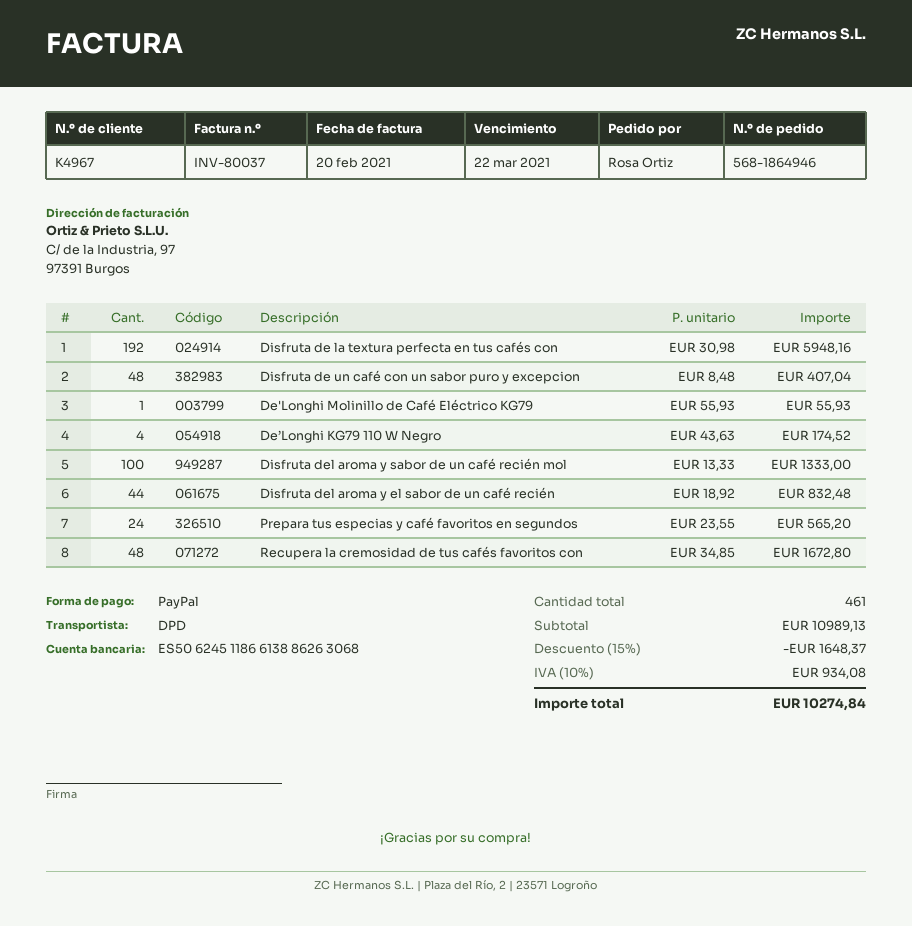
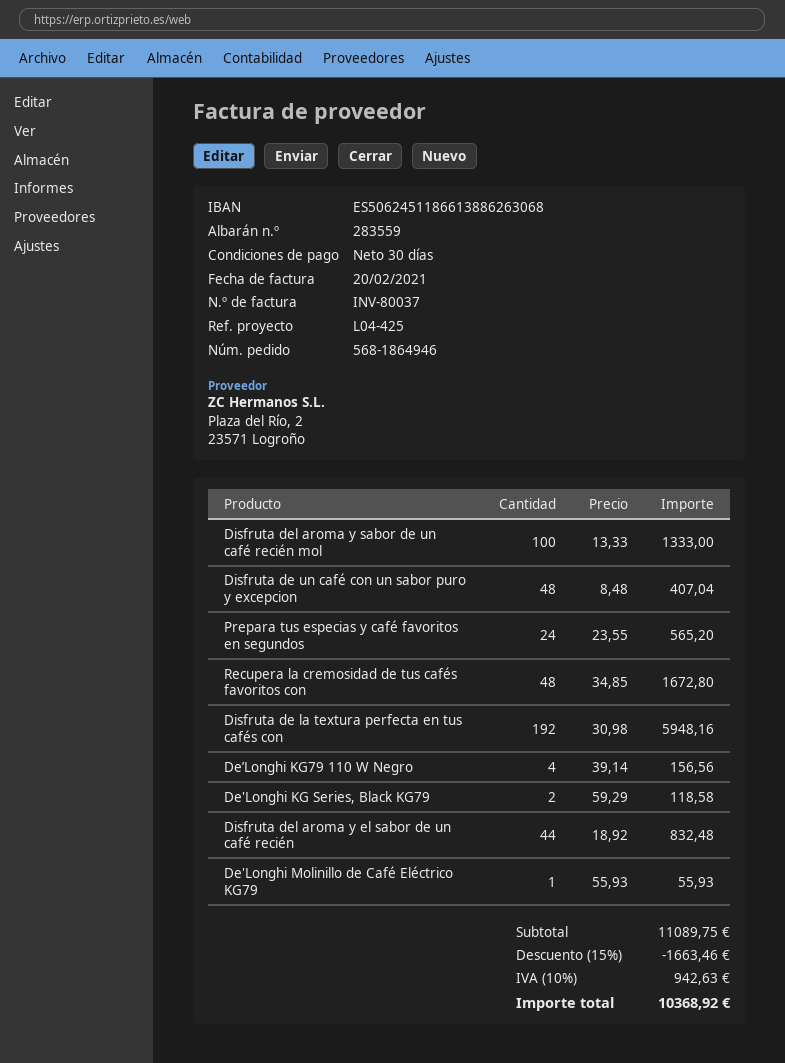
De’Longhi KG79 110 W Negro: 4 x 43.63 = 174.52 -> 4 x 39.14 = 156.56
De'Longhi KG Series, Black KG79: none -> 2 x 59.29 = 118.58
subtotal: 10989.13 -> 11089.75
discount: 15% = 1648.37 -> 15% = 1663.46
tax: 10% = 934.08 -> 10% = 942.63
total: 10274.84 -> 10368.92

